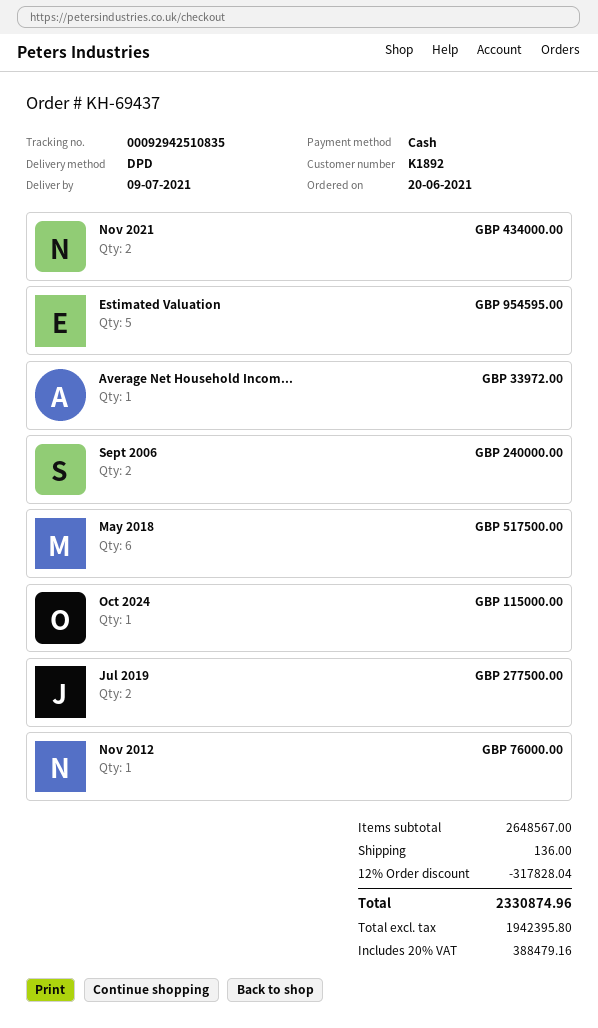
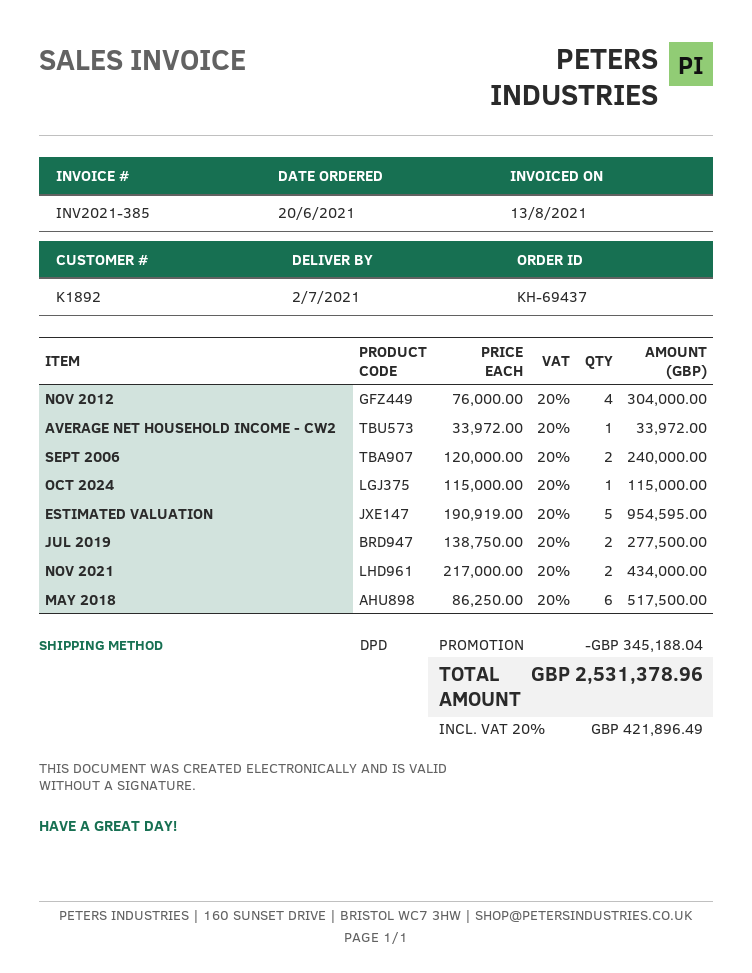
delivery date: 2021-07-09 -> 2021-07-02
Nov 2012: 1 for 76000.00 -> 4 for 304000.00
discount: 317828.04 -> 345188.04
shipping: 136.00 -> none
tax: 20% = 388479.16 -> 20% = 421896.49
total: 2330874.96 -> 2531378.96

